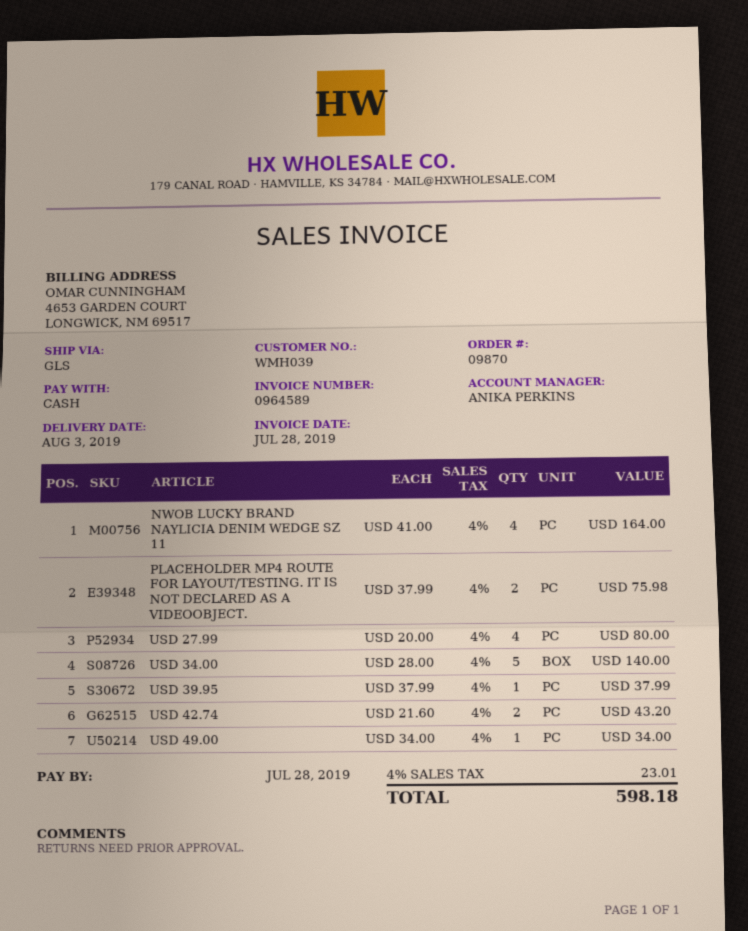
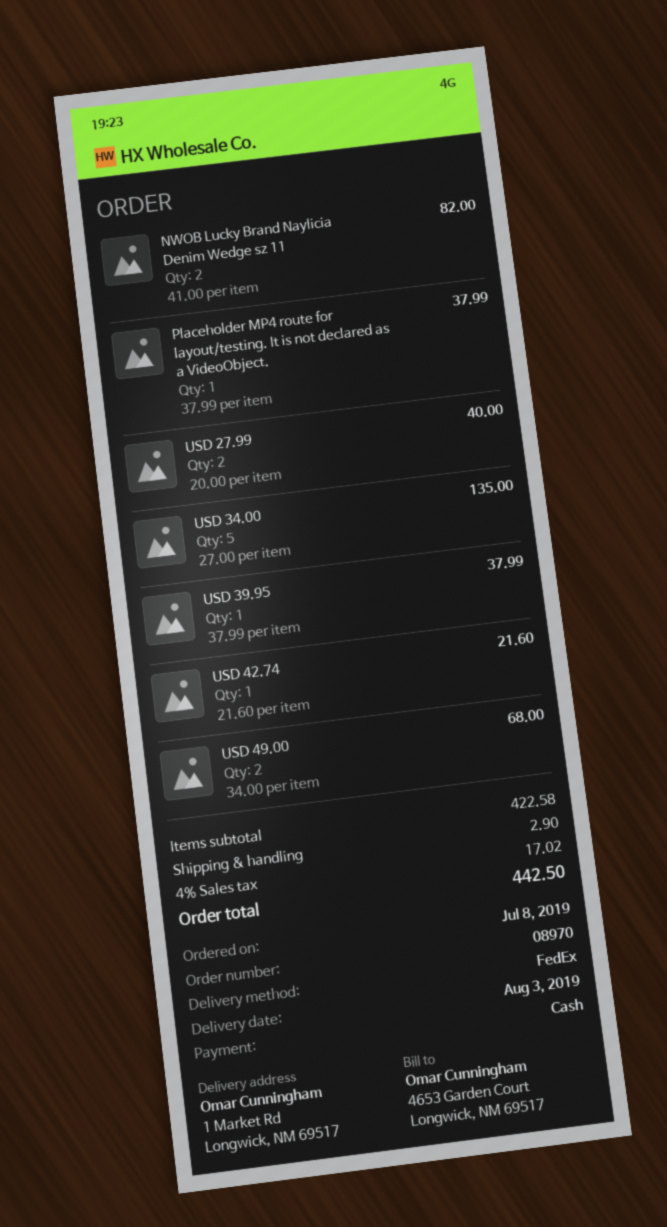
order number: 09870 -> 08970
shipping method: GLS -> FedEx
NWOB LUCKY BRAND NAYLICIA DENIM WEDGE SZ 11: 4 x 41.00 = 164.00 -> 2 x 41.00 = 82.00
PLACEHOLDER MP4 ROUTE FOR LAYOUT/TESTING. IT IS NOT DECLARED AS A VIDEOOBJECT.: 2 x 37.99 = 75.98 -> 1 x 37.99 = 37.99
USD 27.99: 4 x 20.00 = 80.00 -> 2 x 20.00 = 40.00
USD 34.00: 5 x 28.00 = 140.00 -> 5 x 27.00 = 135.00
USD 42.74: 2 x 21.60 = 43.20 -> 1 x 21.60 = 21.60
USD 49.00: 1 x 34.00 = 34.00 -> 2 x 34.00 = 68.00
shipping: none -> 2.90
tax: 4% = 23.01 -> 4% = 17.02
total: 598.18 -> 442.50

